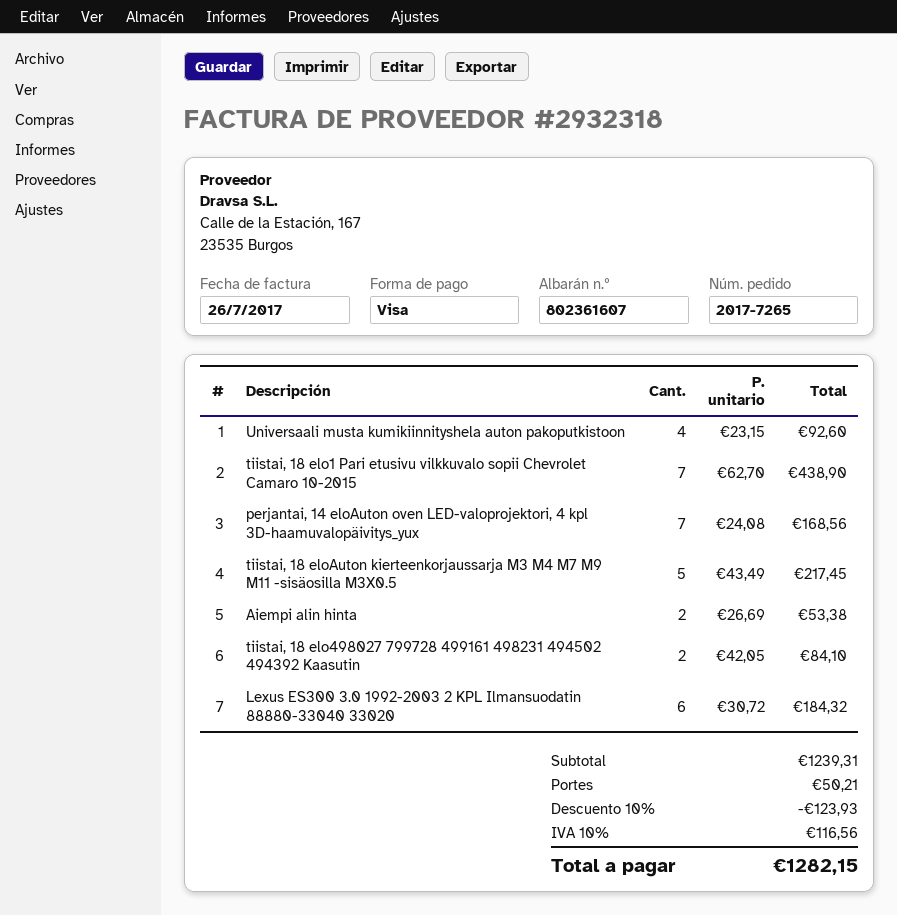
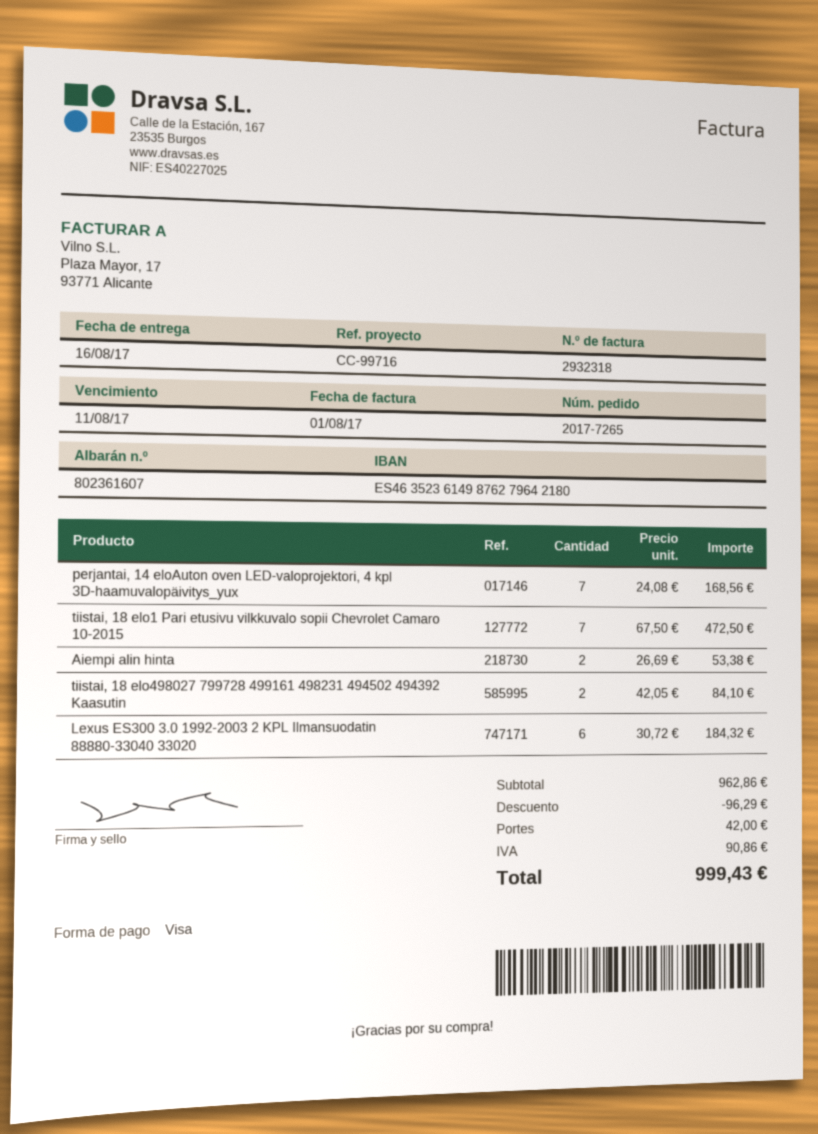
invoice date: 2017-07-26 -> 2017-08-01
Universaali musta kumikiinnityshela auton pakoputkistoon: 4 x 23.15 = 92.60 -> none
tiistai, 18 elo1 Pari etusivu vilkkuvalo sopii Chevrolet Camaro 10-2015: 7 x 62.70 = 438.90 -> 7 x 67.50 = 472.50
tiistai, 18 eloAuton kierteenkorjaussarja M3 M4 M7 M9 M11 -sisäosilla M3X0.5: 5 x 43.49 = 217.45 -> none
subtotal: 1239.31 -> 962.86
discount: 123.93 -> 96.29
shipping: 50.21 -> 42.00
tax: 116.56 -> 90.86
total: 1282.15 -> 999.43

